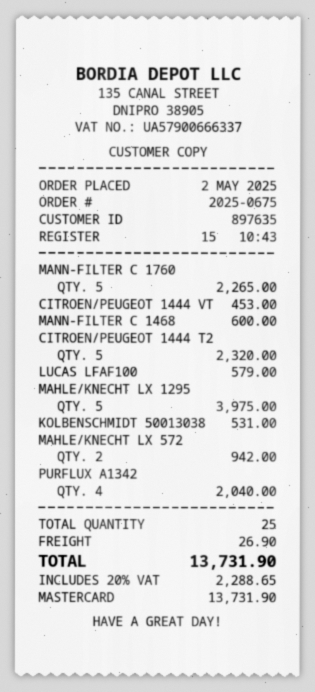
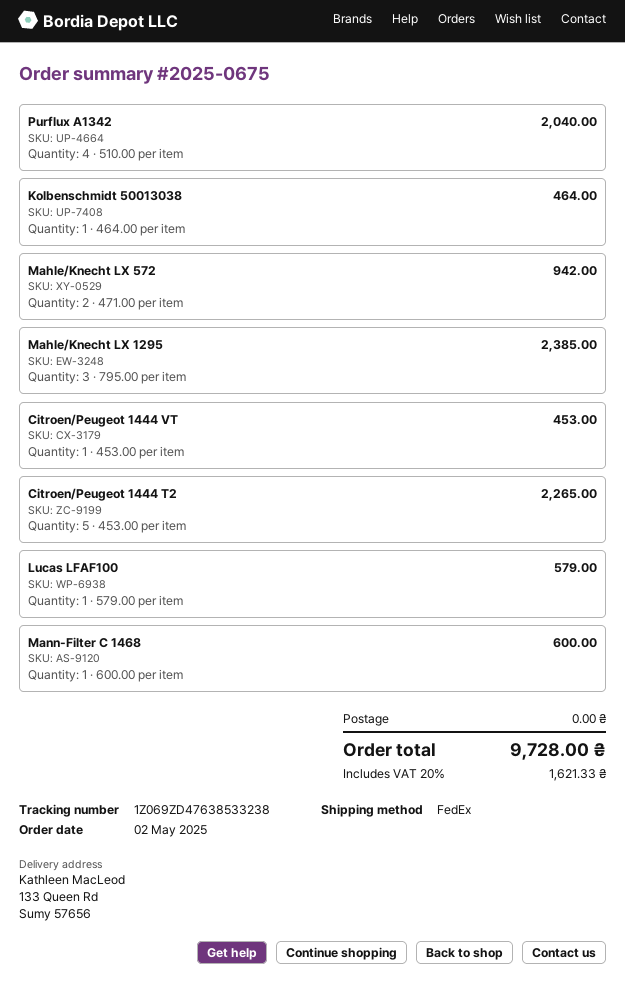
MANN-FILTER C 1760: 5 for 2265.00 -> none
CITROEN/PEUGEOT 1444 T2: 5 for 2320.00 -> 5 for 2265.00
MAHLE/KNECHT LX 1295: 5 for 3975.00 -> 3 for 2385.00
KOLBENSCHMIDT 50013038: 1 for 531.00 -> 1 for 464.00
shipping: 26.90 -> 0.00
tax: 20% = 2288.65 -> 20% = 1621.33
total: 13731.90 -> 9728.00

